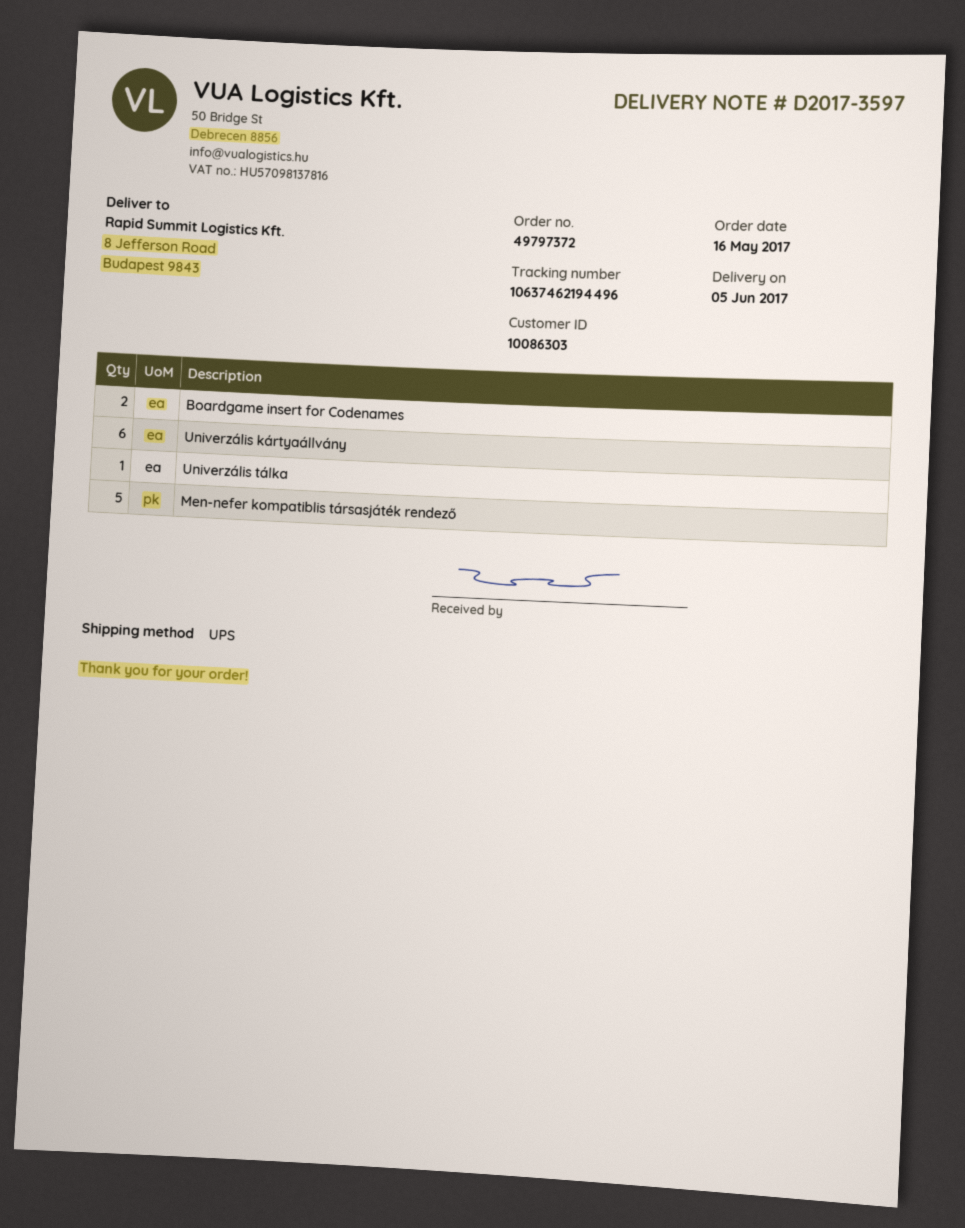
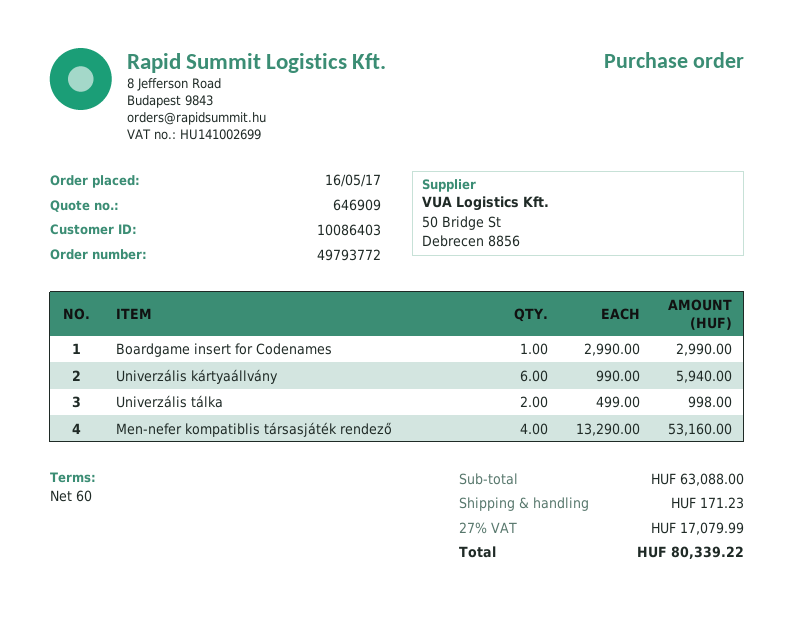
order number: 49797372 -> 49793772
customer number: 10086303 -> 10086403
Boardgame insert for Codenames: 2 -> 1
Univerzális tálka: 1 -> 2
Men-nefer kompatiblis társasjáték rendező: 5 -> 4

